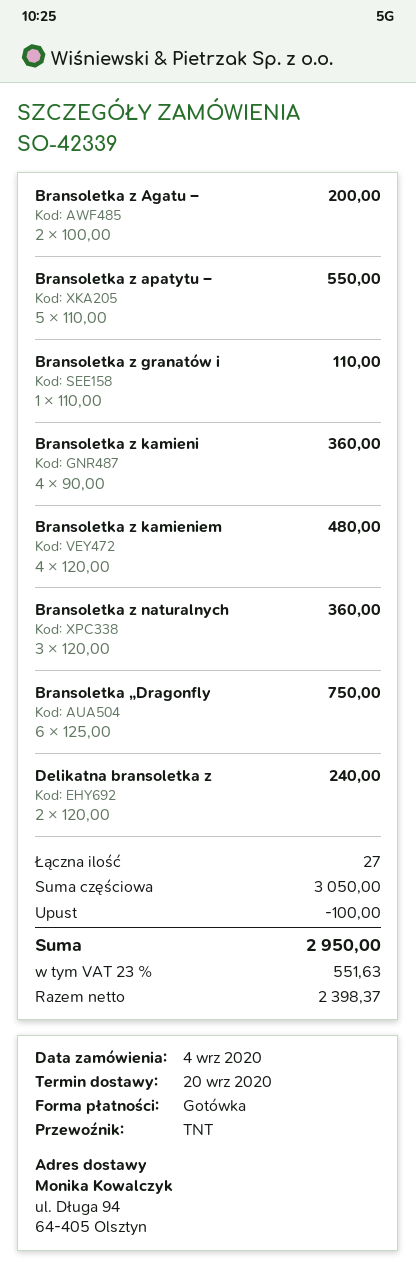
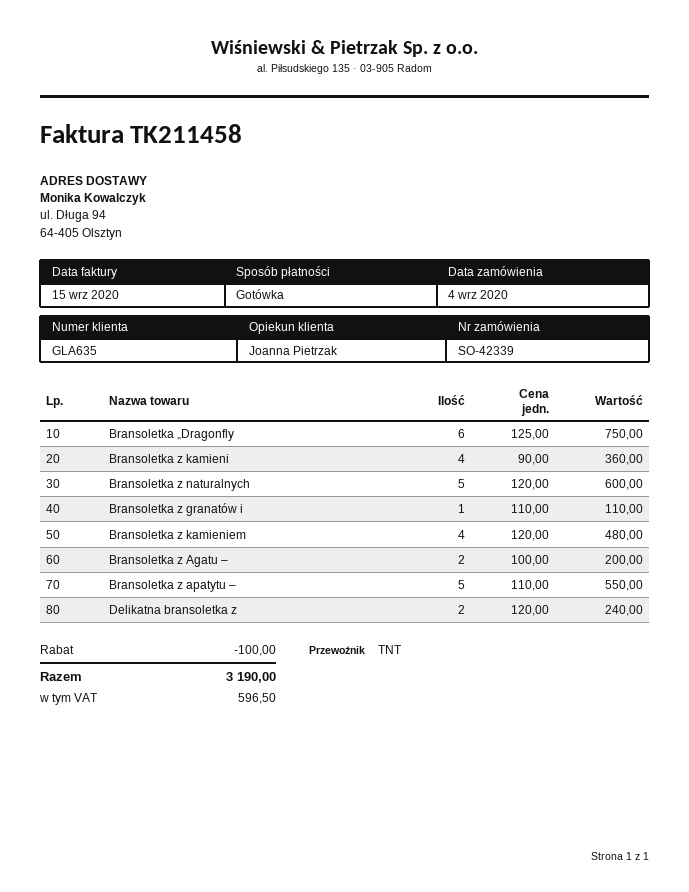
Bransoletka z naturalnych: 3 x 120.00 = 360.00 -> 5 x 120.00 = 600.00
tax: 551.63 -> 596.50
total: 2950.00 -> 3190.00

